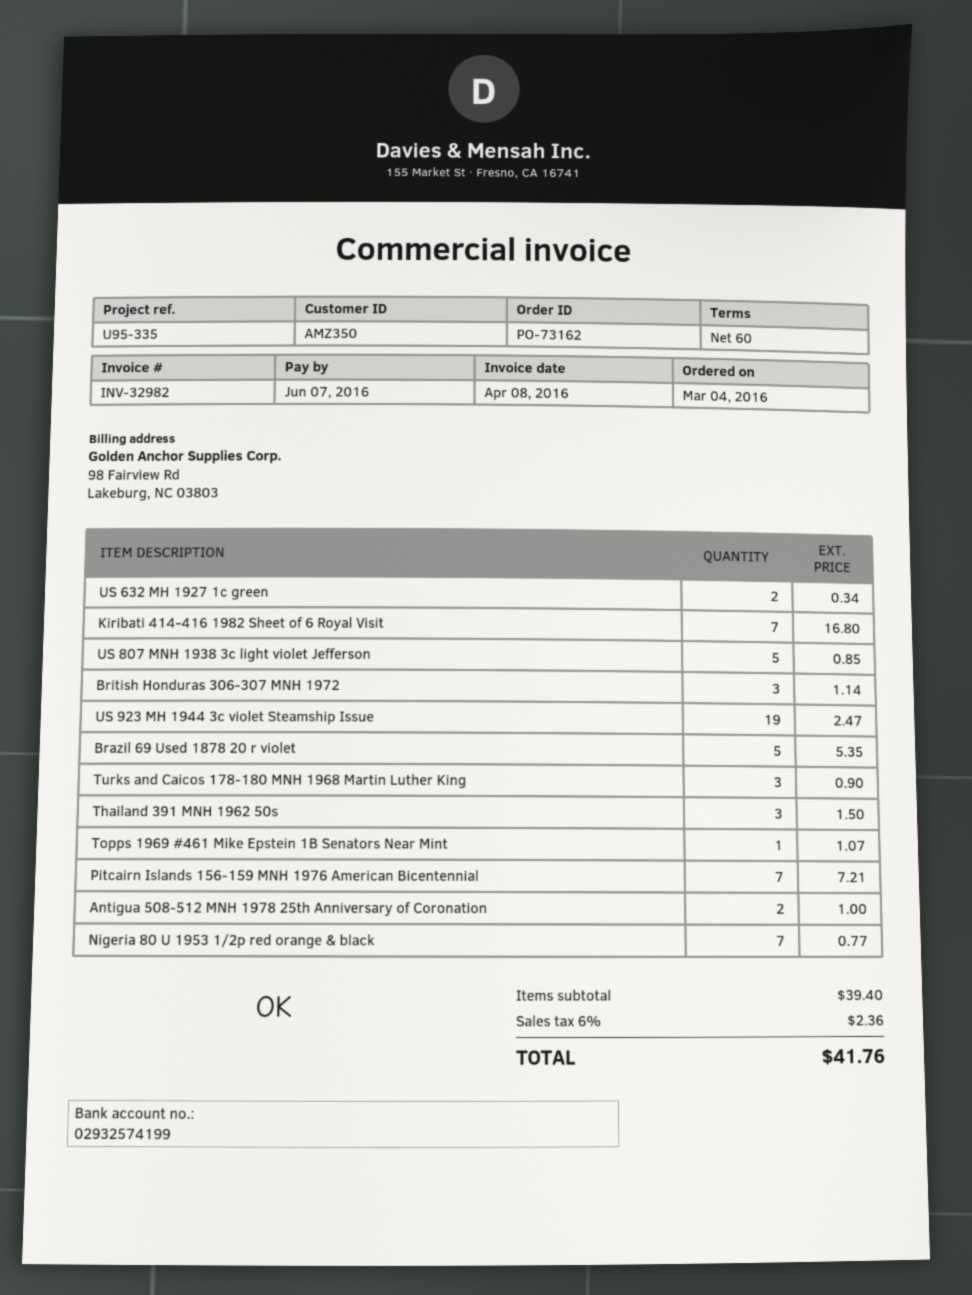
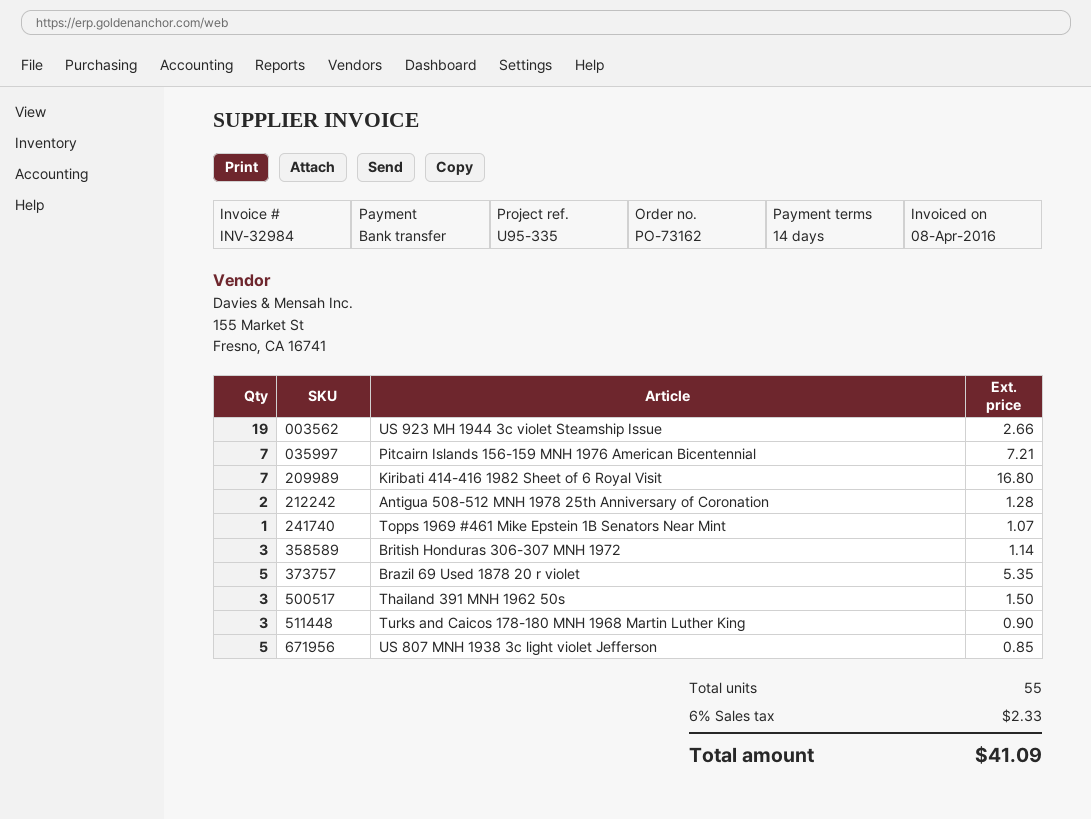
invoice number: INV-32982 -> INV-32984
payment terms: 60 days -> 14 days
US 632 MH 1927 1c green: 2 for 0.34 -> none
US 923 MH 1944 3c violet Steamship Issue: 19 for 2.47 -> 19 for 2.66
Antigua 508-512 MNH 1978 25th Anniversary of Coronation: 2 for 1.00 -> 2 for 1.28
Nigeria 80 U 1953 1/2p red orange & black: 7 for 0.77 -> none
tax: 6% = 2.36 -> 6% = 2.33
total: 41.76 -> 41.09

